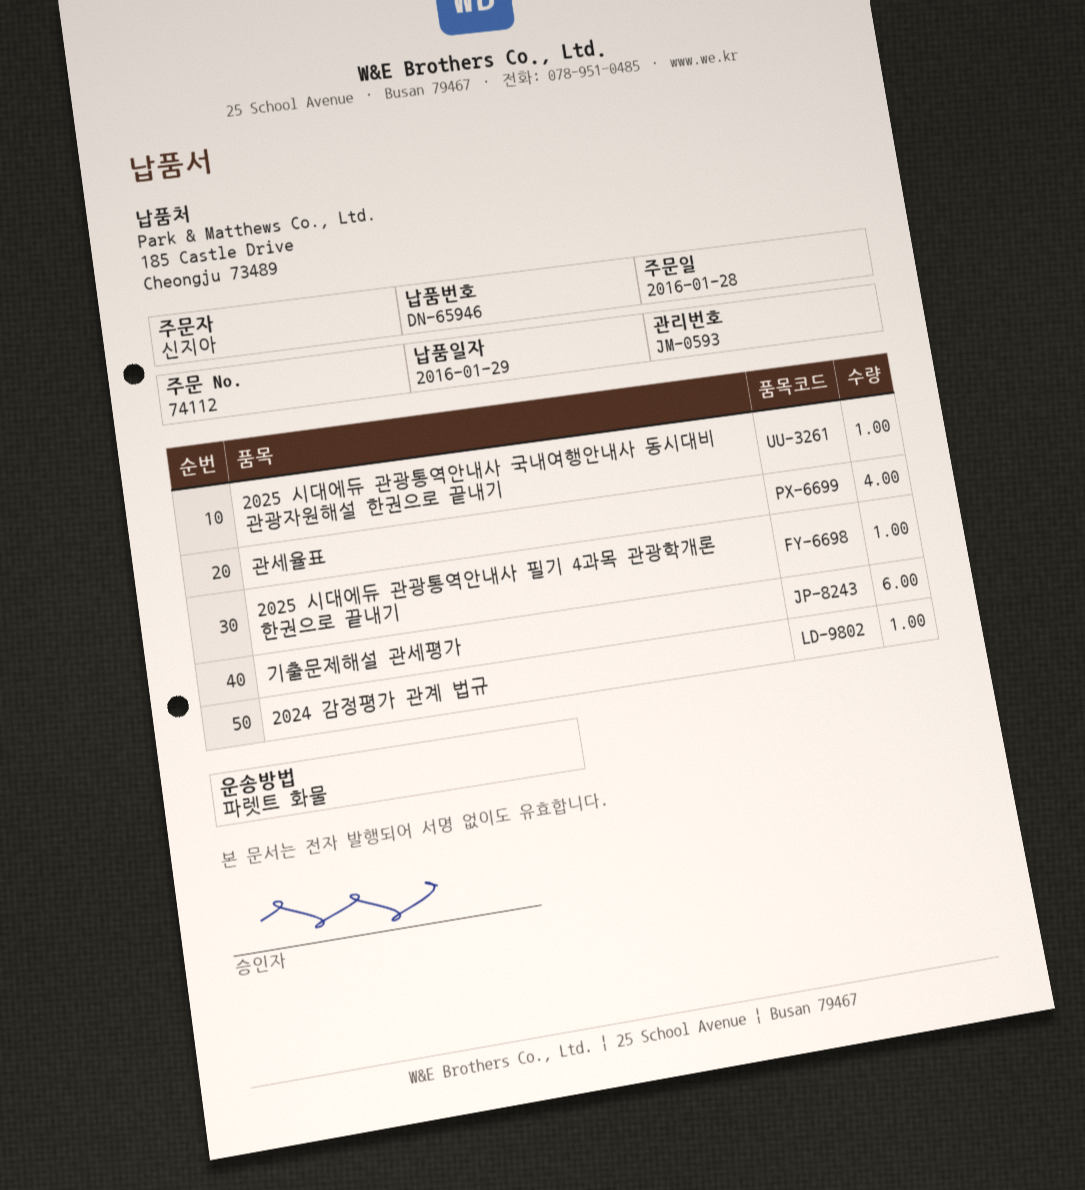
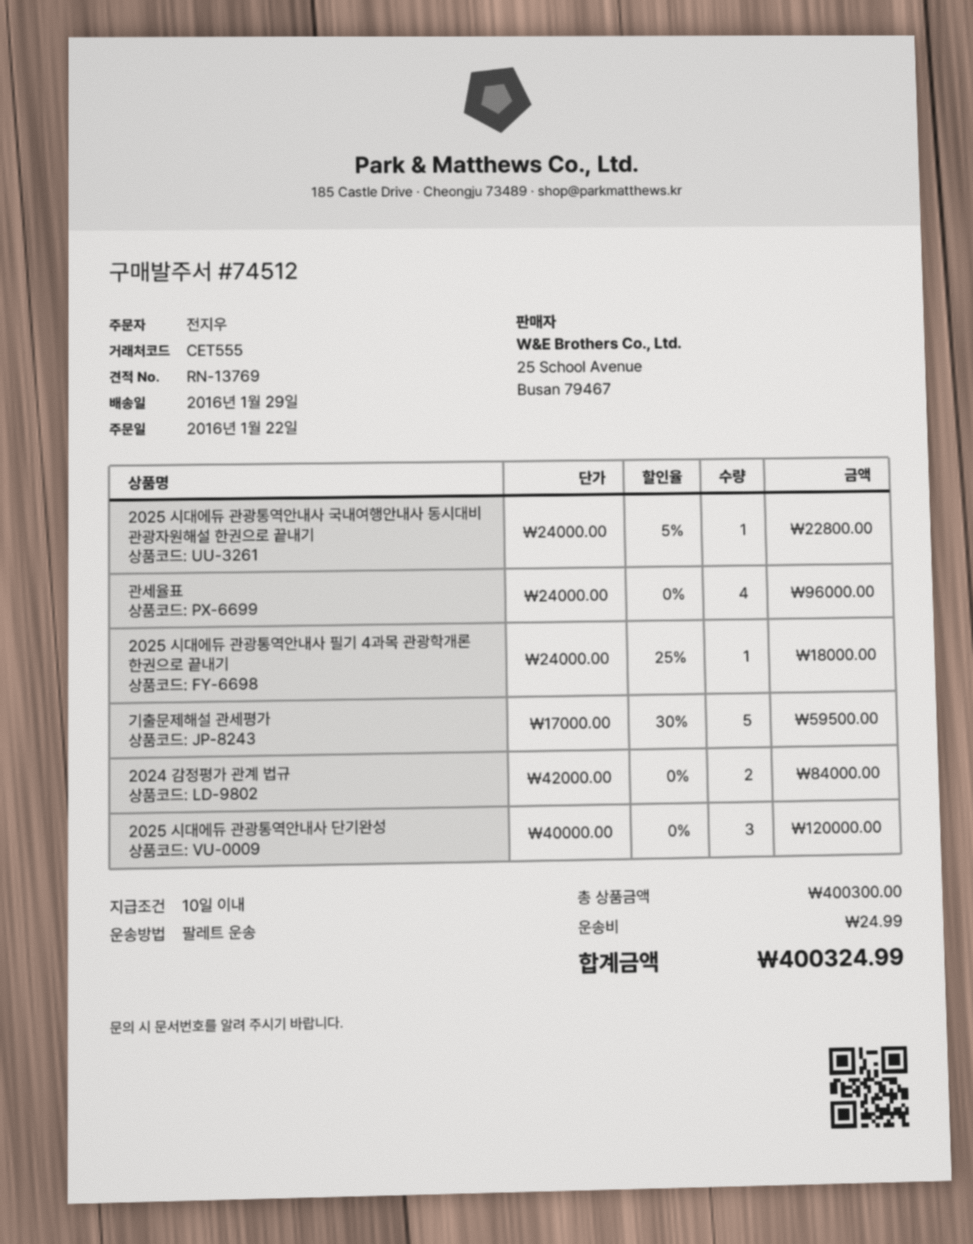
order number: 74112 -> 74512
order date: 2016-01-28 -> 2016-01-22
ordered by: 신지아 -> 전지우
기출문제해설 관세평가: 6 -> 5
2024 감정평가 관계 법규: 1 -> 2
2025 시대에듀 관광통역안내사 단기완성: none -> 3

